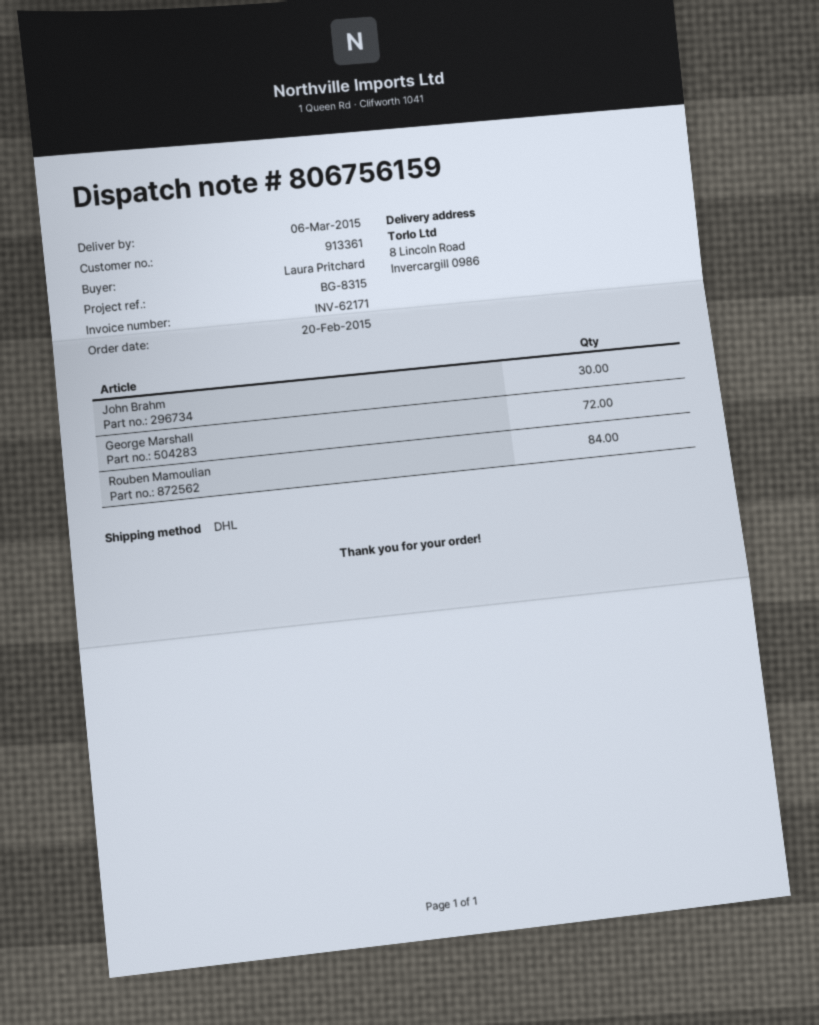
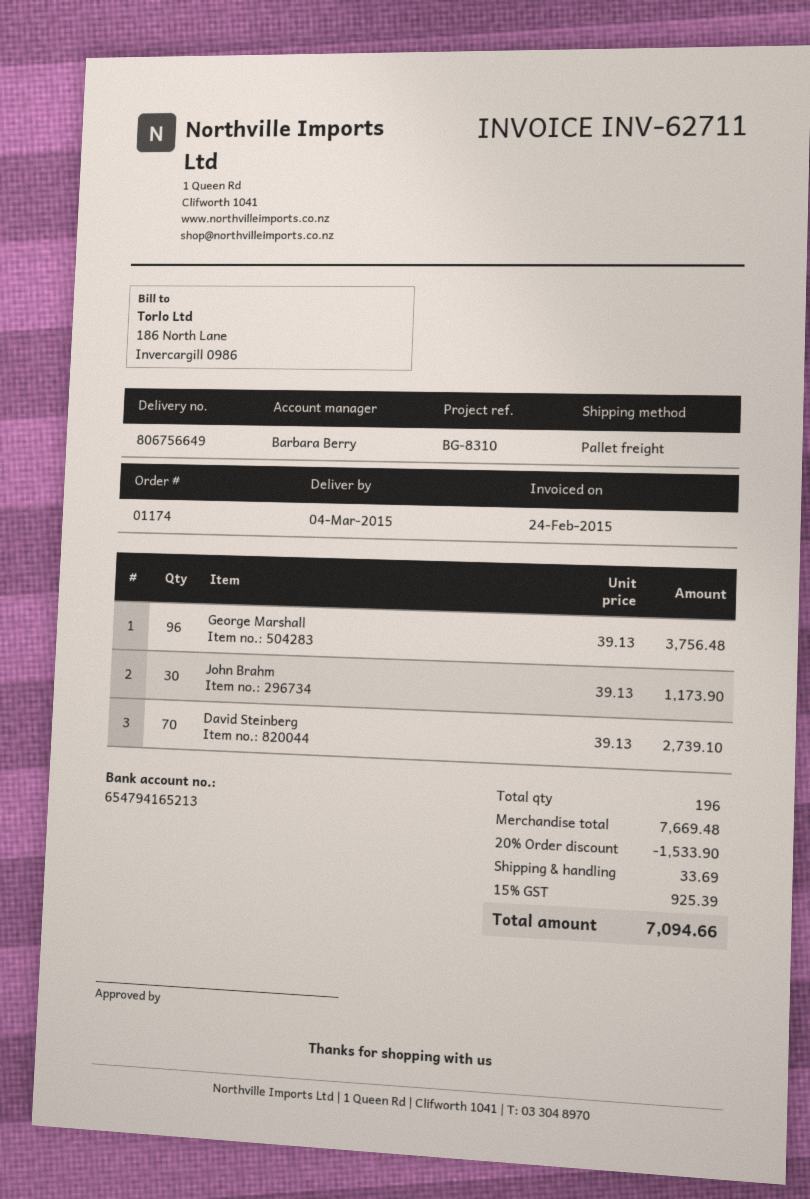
delivery note number: 806756159 -> 806756649
delivery date: 2015-03-06 -> 2015-03-04
invoice number: INV-62171 -> INV-62711
reference: BG-8315 -> BG-8310
shipping method: DHL -> pallet freight
George Marshall: 72 -> 96
Rouben Mamoulian: 84 -> none
David Steinberg: none -> 70

